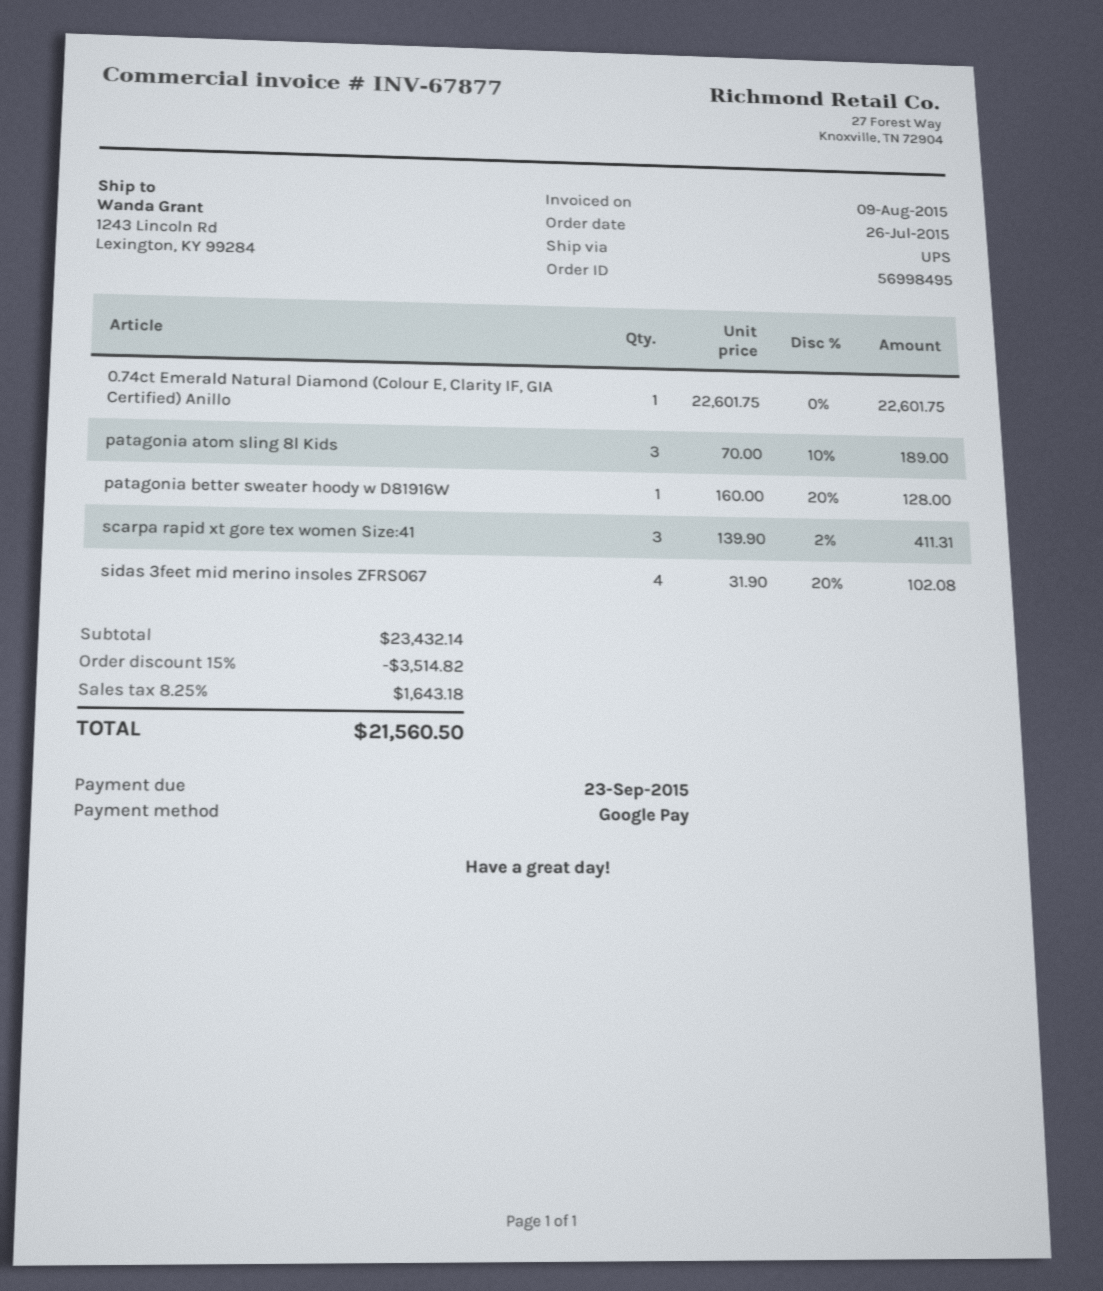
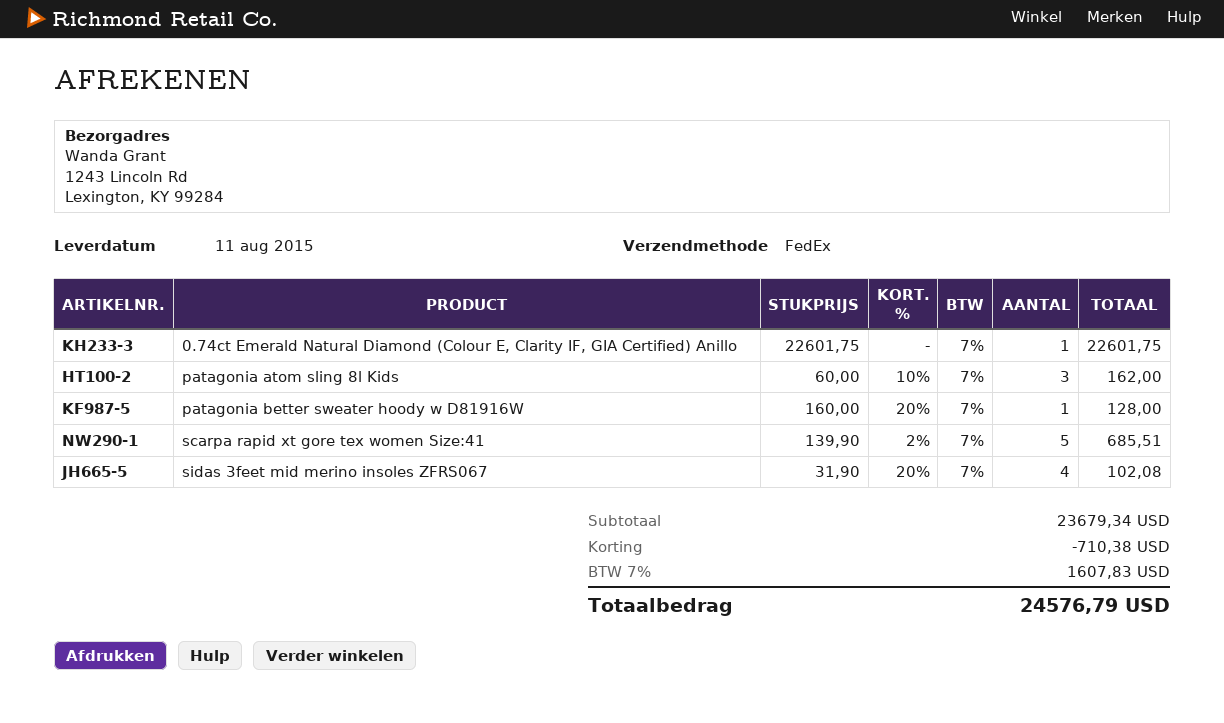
shipping method: UPS -> FedEx
patagonia atom sling 8l Kids: 3 x 70.00 - 10% = 189.00 -> 3 x 60.00 - 10% = 162.00
scarpa rapid xt gore tex women Size:41: 3 x 139.90 - 2% = 411.31 -> 5 x 139.90 - 2% = 685.51
subtotal: 23432.14 -> 23679.34
discount: 3514.82 -> 710.38
tax: 8.25% = 1643.18 -> 7% = 1607.83
total: 21560.50 -> 24576.79

